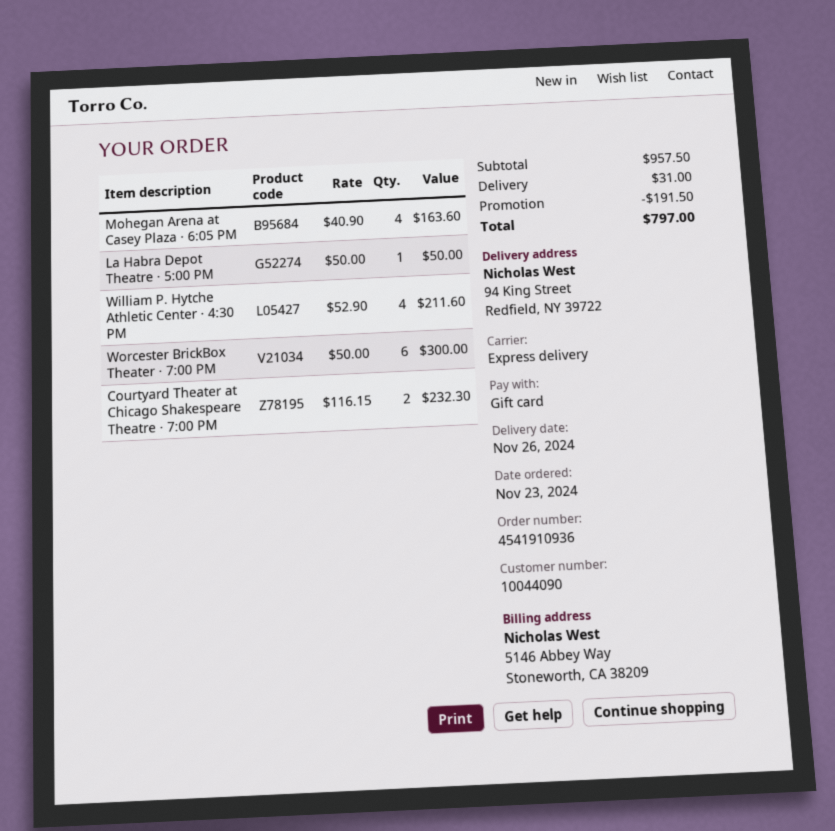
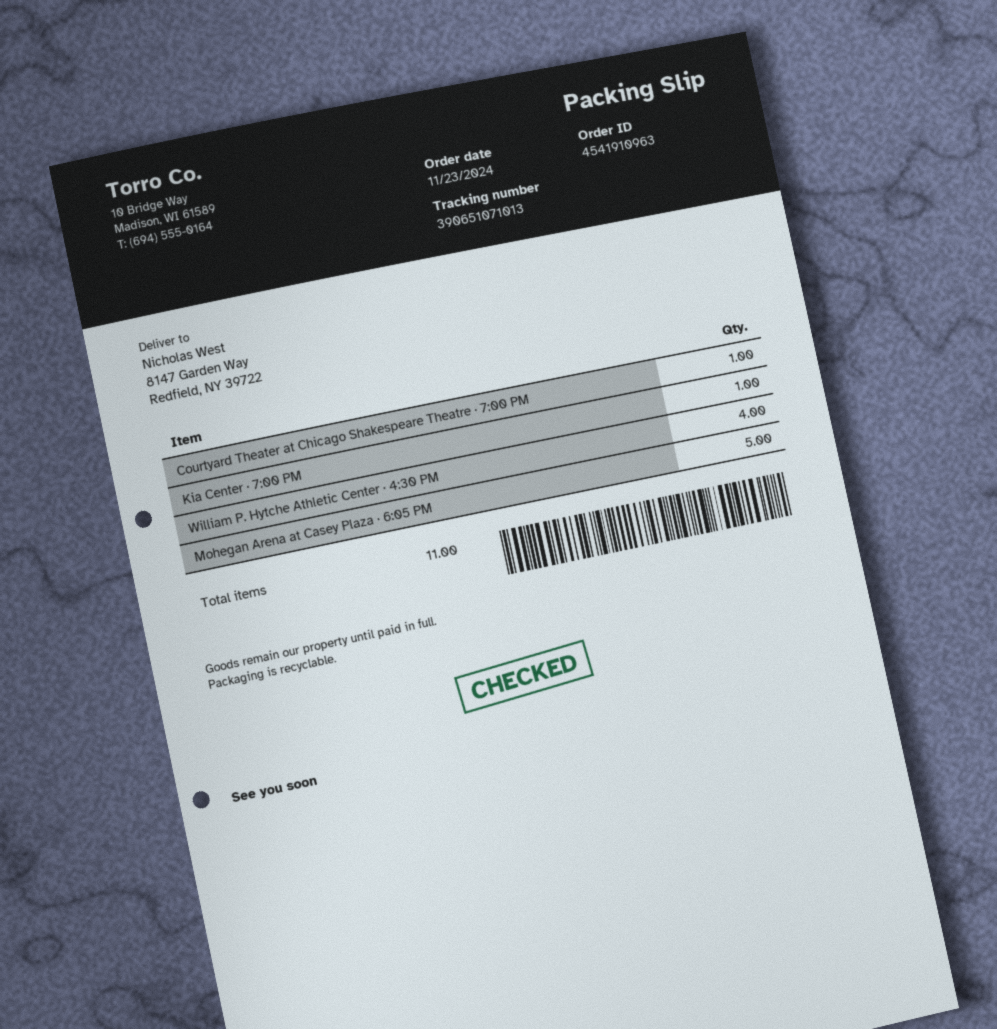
order number: 4541910936 -> 4541910963
ship to: 94 King Street, Redfield, NY 39722 -> 8147 Garden Way, Redfield, NY 39722
Mohegan Arena at Casey Plaza · 6:05 PM: 4 -> 5
La Habra Depot Theatre · 5:00 PM: 1 -> none
Worcester BrickBox Theater · 7:00 PM: 6 -> none
Courtyard Theater at Chicago Shakespeare Theatre · 7:00 PM: 2 -> 1
Kia Center · 7:00 PM: none -> 1

